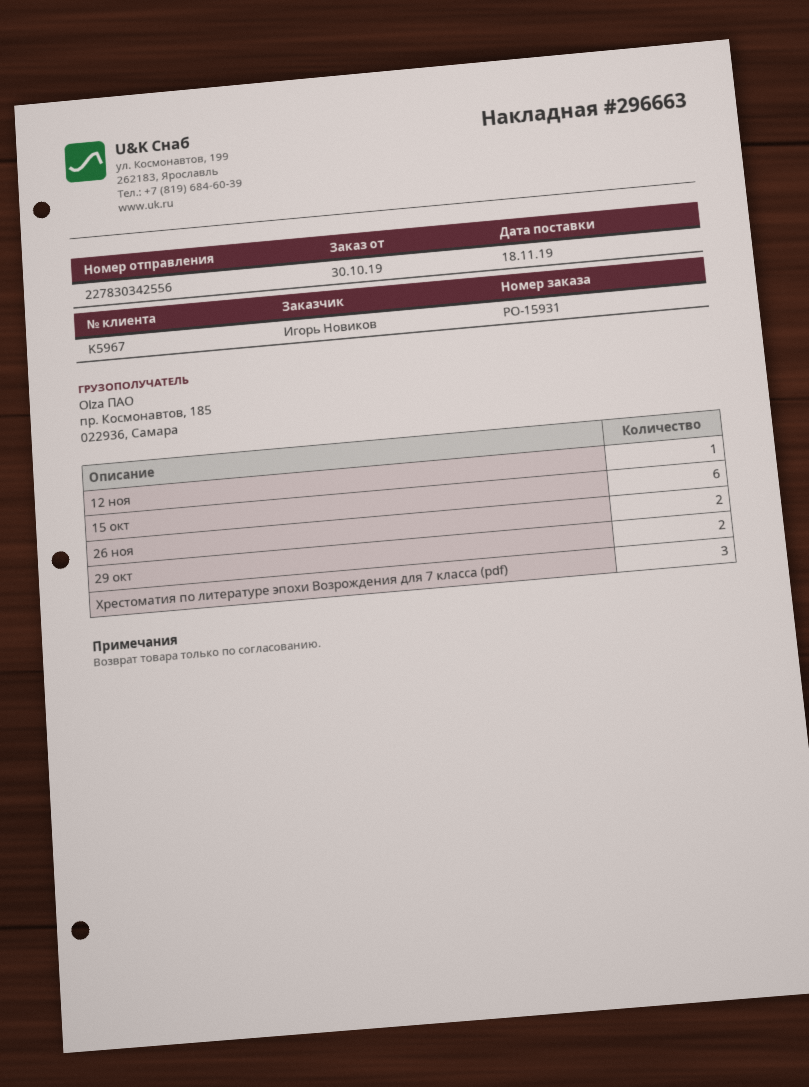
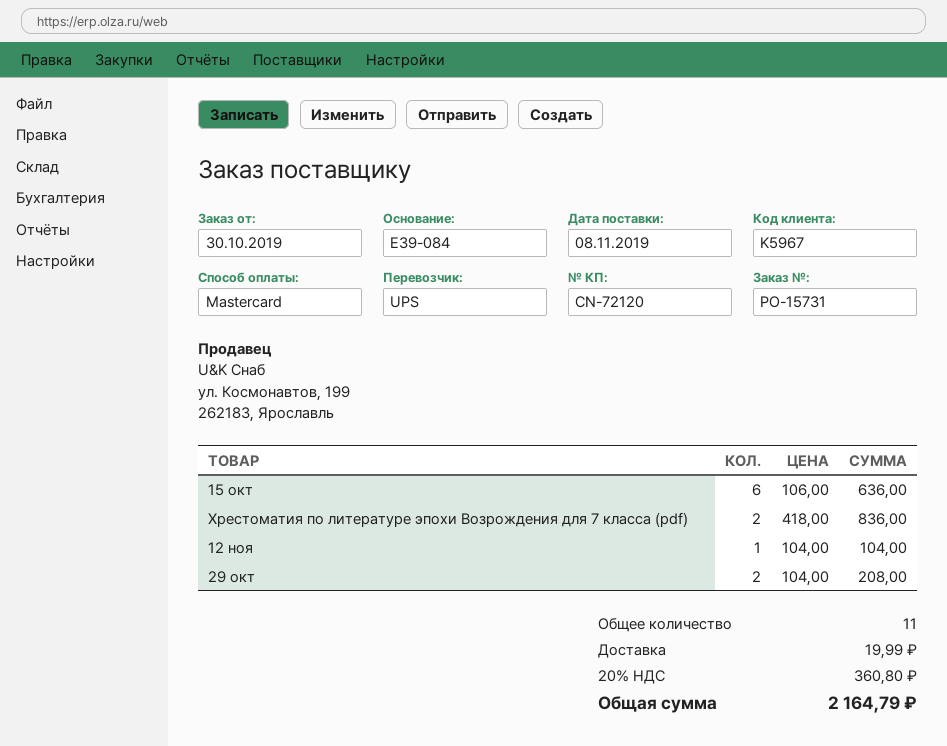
order number: PO-15931 -> PO-15731
delivery date: 2019-11-18 -> 2019-11-08
26 ноя: 2 -> none
Хрестоматия по литературе эпохи Возрождения для 7 класса (pdf): 3 -> 2

